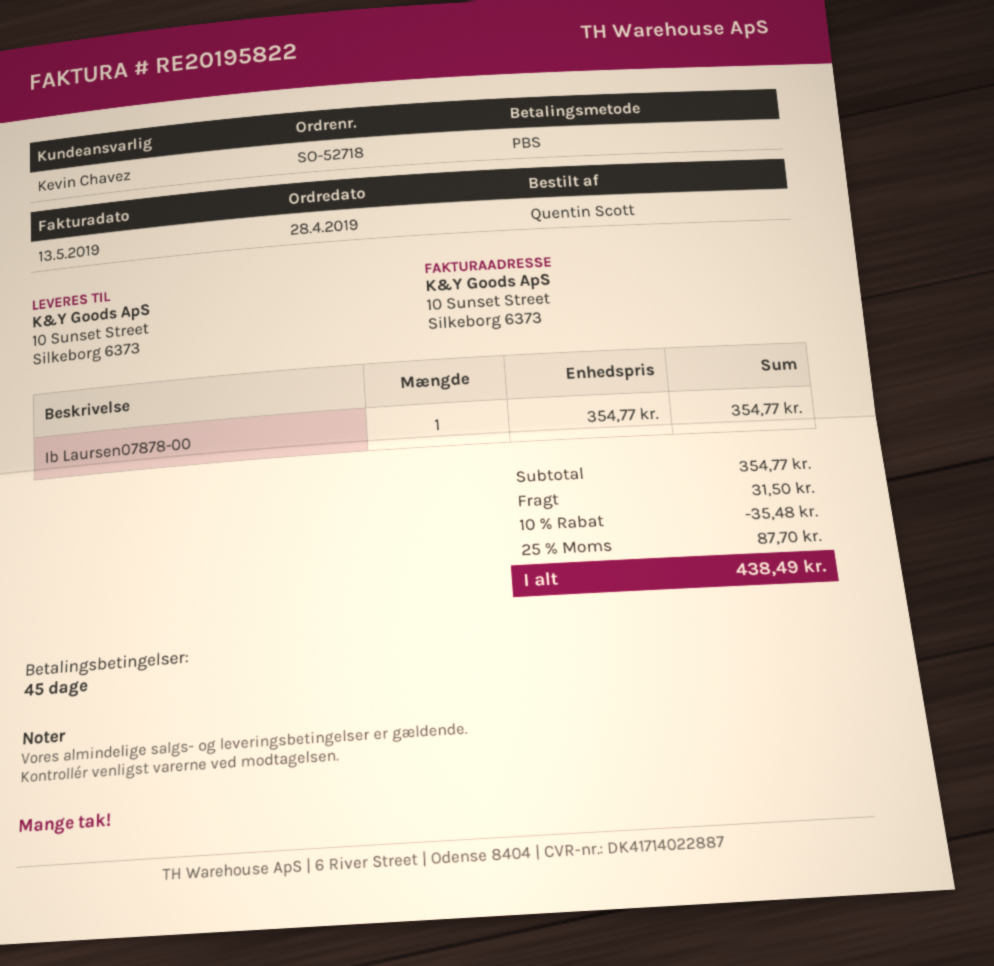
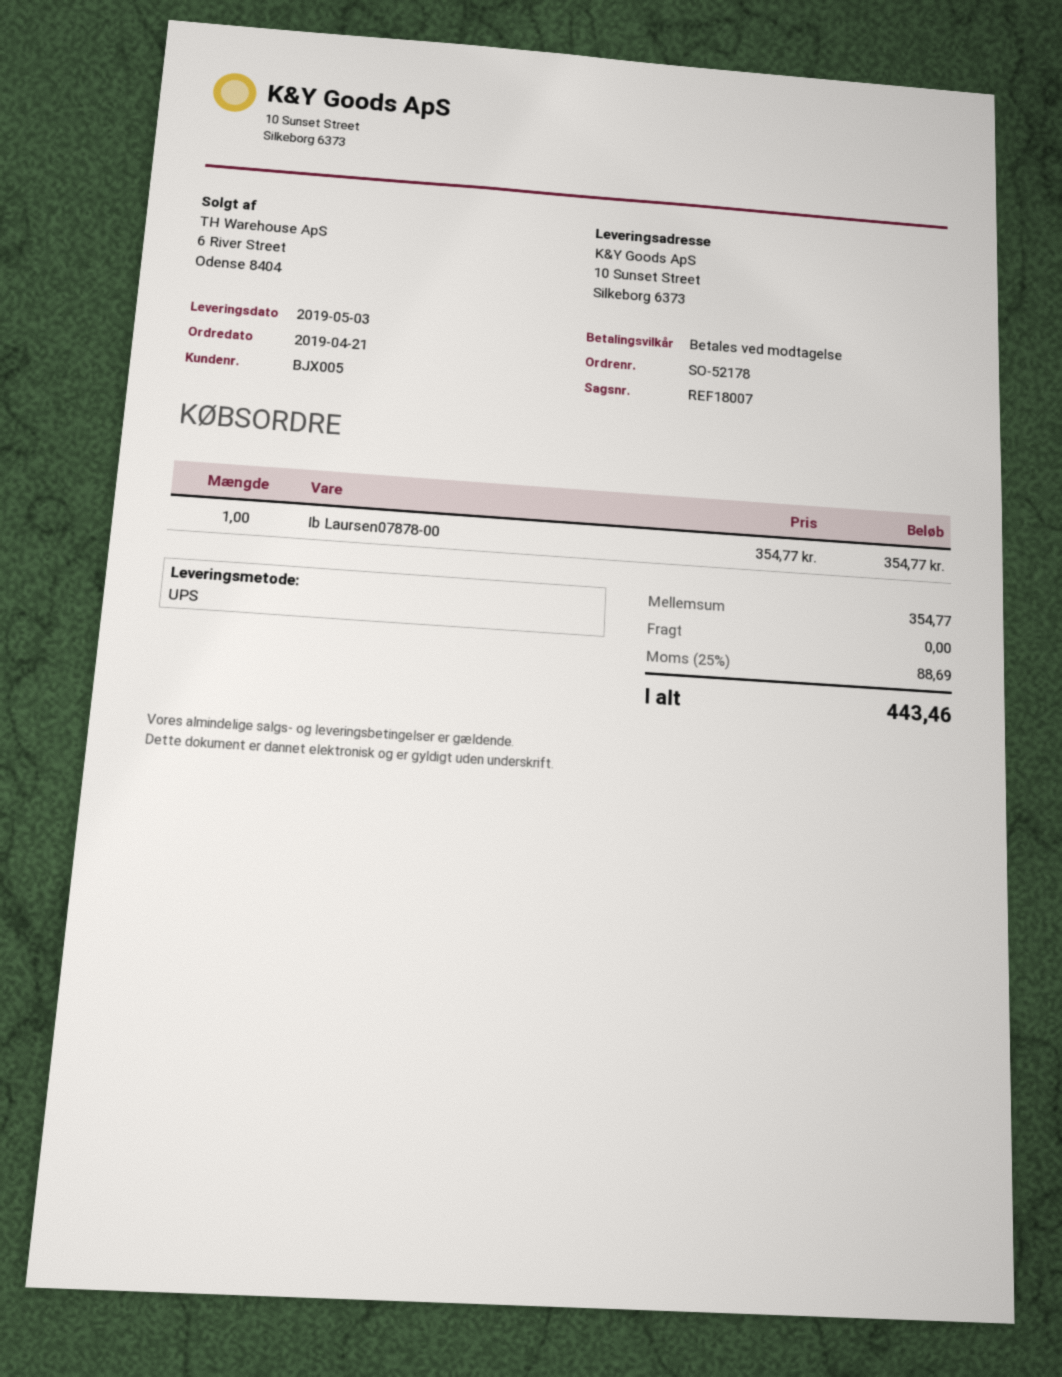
order number: SO-52718 -> SO-52178
order date: 2019-04-28 -> 2019-04-21
payment terms: 45 days -> on receipt
discount: 10% = 35.48 -> none
shipping: 31.50 -> 0.00
tax: 25% = 87.70 -> 25% = 88.69
total: 438.49 -> 443.46

